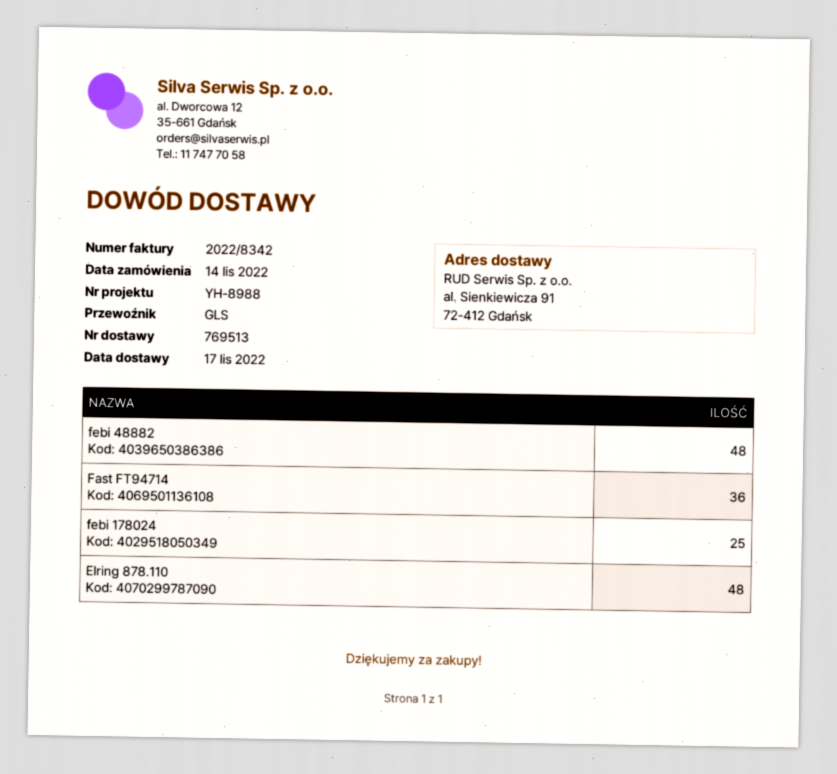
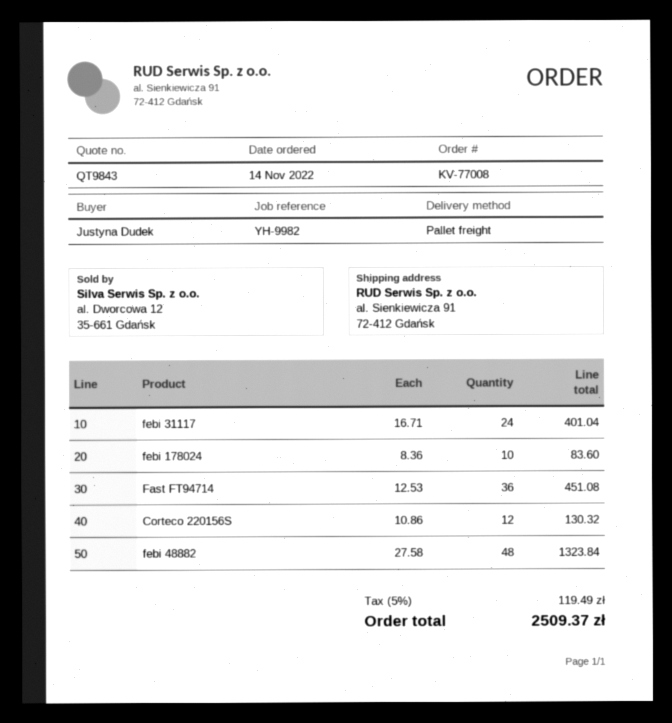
reference: YH-8988 -> YH-9982
shipping method: GLS -> pallet freight
febi 178024: 25 -> 10
Elring 878.110: 48 -> none
febi 31117: none -> 24
Corteco 220156S: none -> 12

